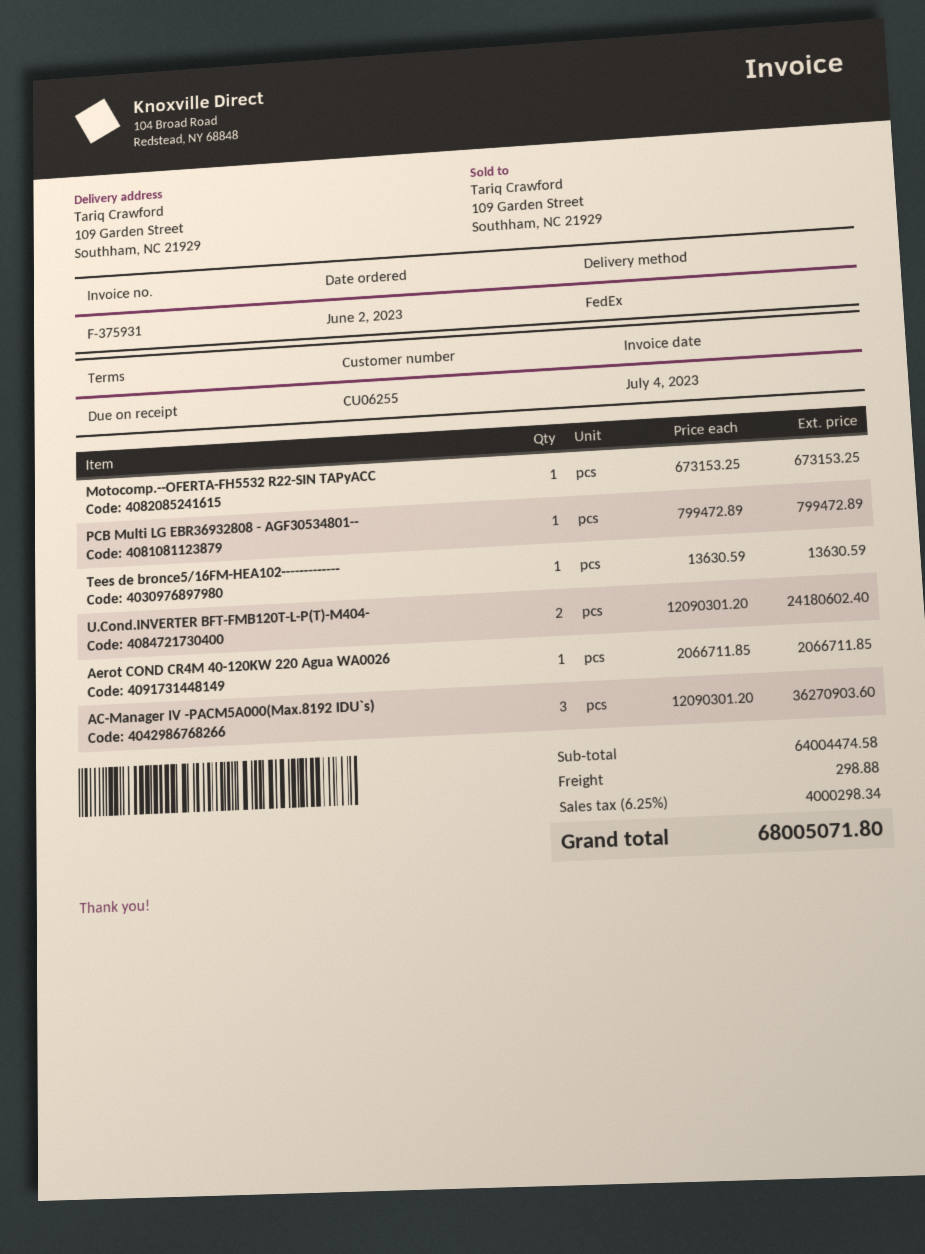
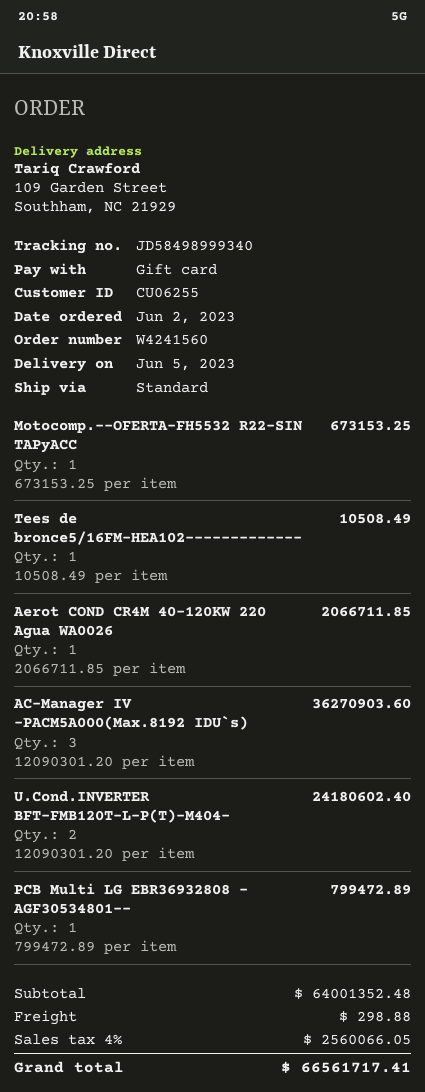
shipping method: FedEx -> standard
Tees de bronce5/16FM-HEA102-------------: 1 x 13630.59 = 13630.59 -> 1 x 10508.49 = 10508.49
subtotal: 64004474.58 -> 64001352.48
tax: 6.25% = 4000298.34 -> 4% = 2560066.05
total: 68005071.80 -> 66561717.41

